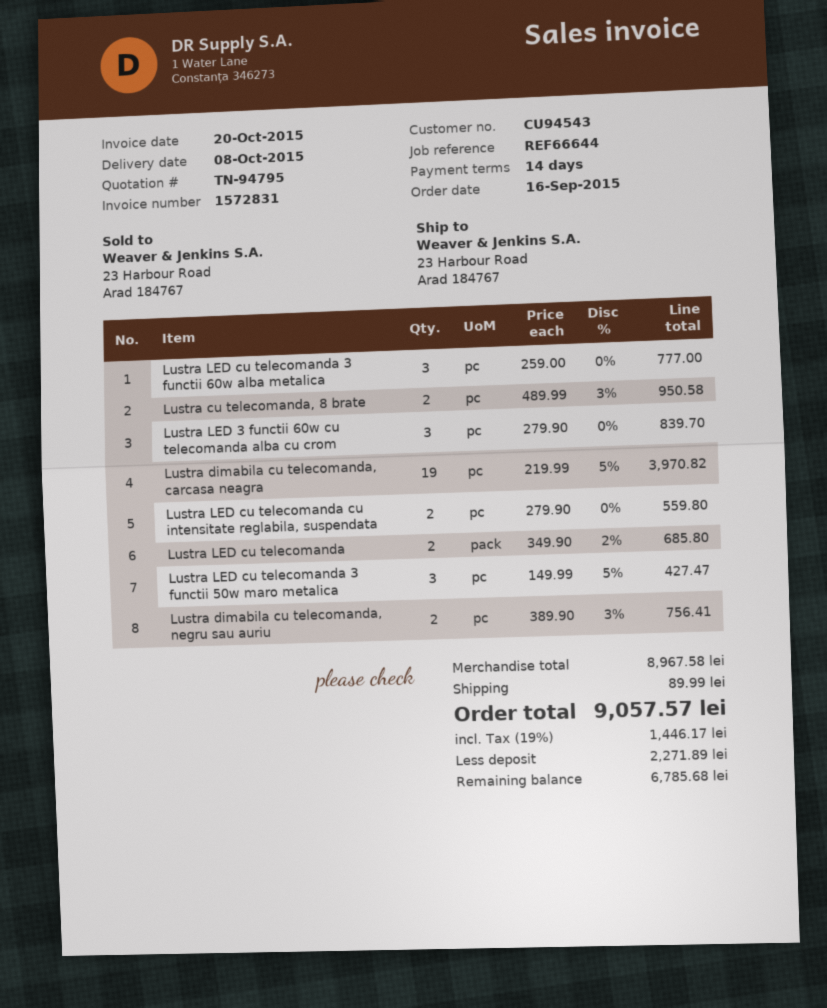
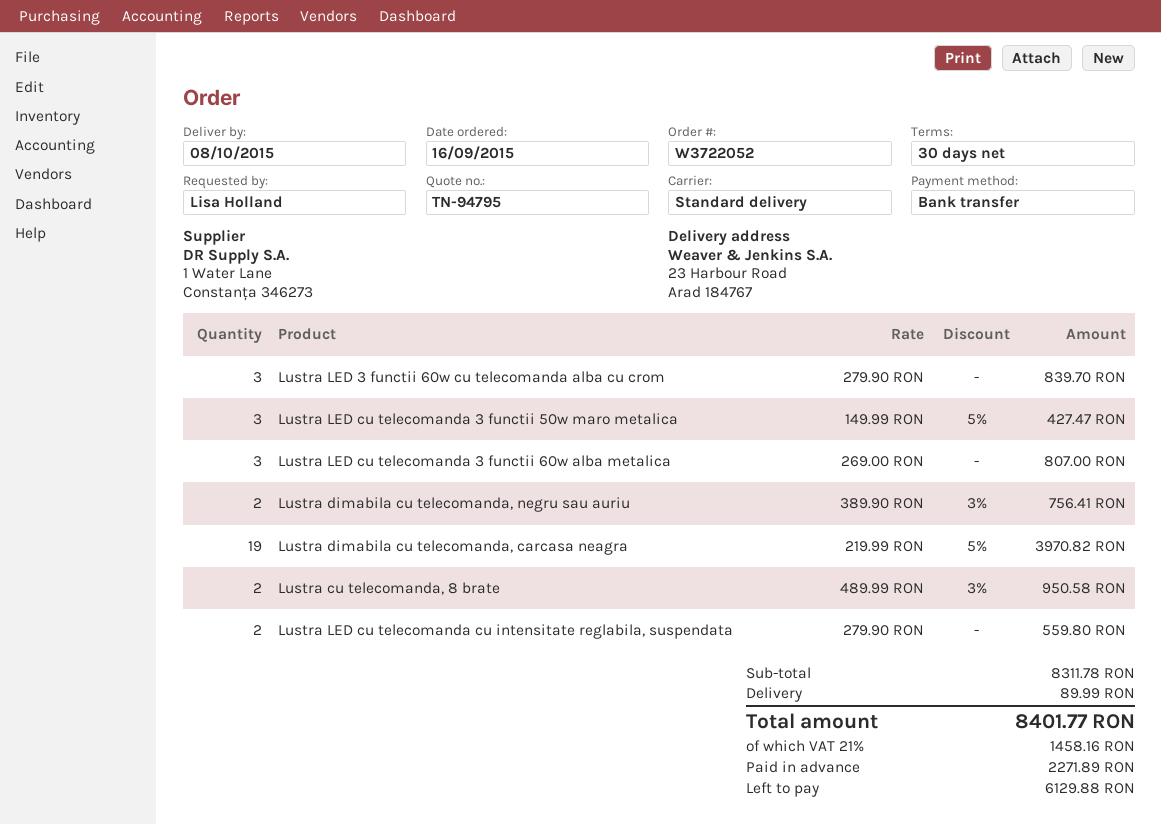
payment terms: 14 days -> 30 days
Lustra LED cu telecomanda 3 functii 60w alba metalica: 3 x 259.00 = 777.00 -> 3 x 269.00 = 807.00
Lustra LED cu telecomanda: 2 x 349.90 - 2% = 685.80 -> none
subtotal: 8967.58 -> 8311.78
tax: 19% = 1446.17 -> 21% = 1458.16
total: 9057.57 -> 8401.77
balance: 6785.68 -> 6129.88

